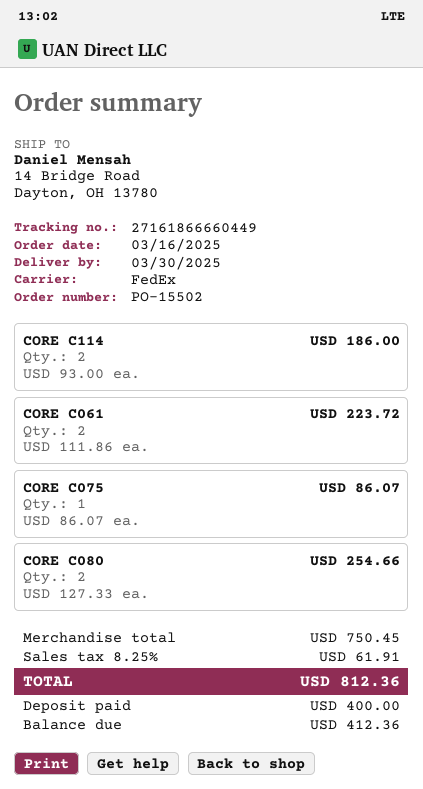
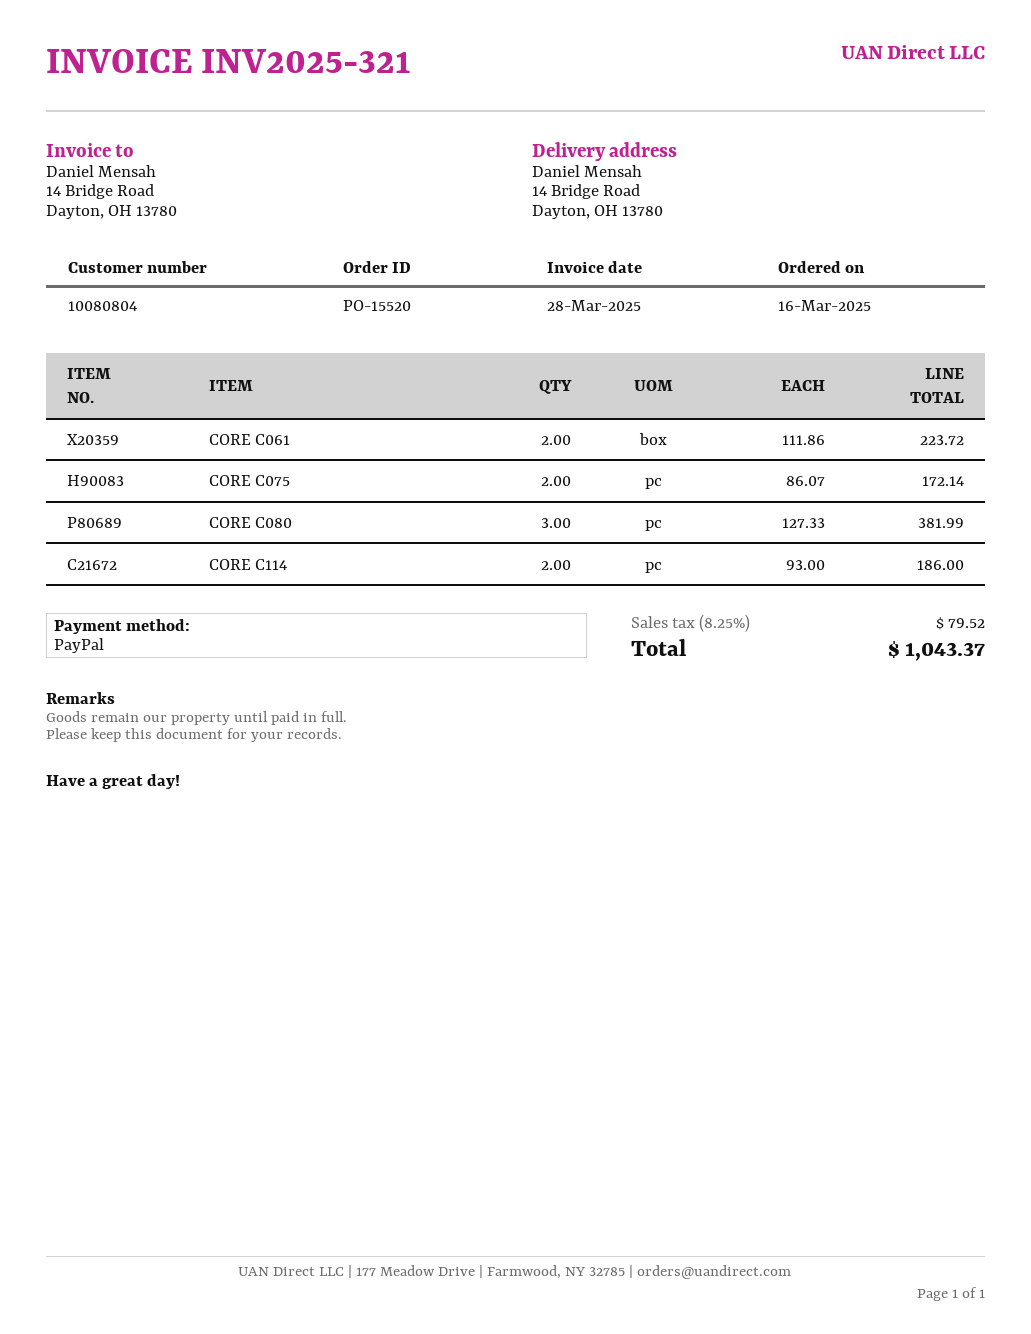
order number: PO-15502 -> PO-15520
CORE C075: 1 x 86.07 = 86.07 -> 2 x 86.07 = 172.14
CORE C080: 2 x 127.33 = 254.66 -> 3 x 127.33 = 381.99
tax: 8.25% = 61.91 -> 8.25% = 79.52
total: 812.36 -> 1043.37

